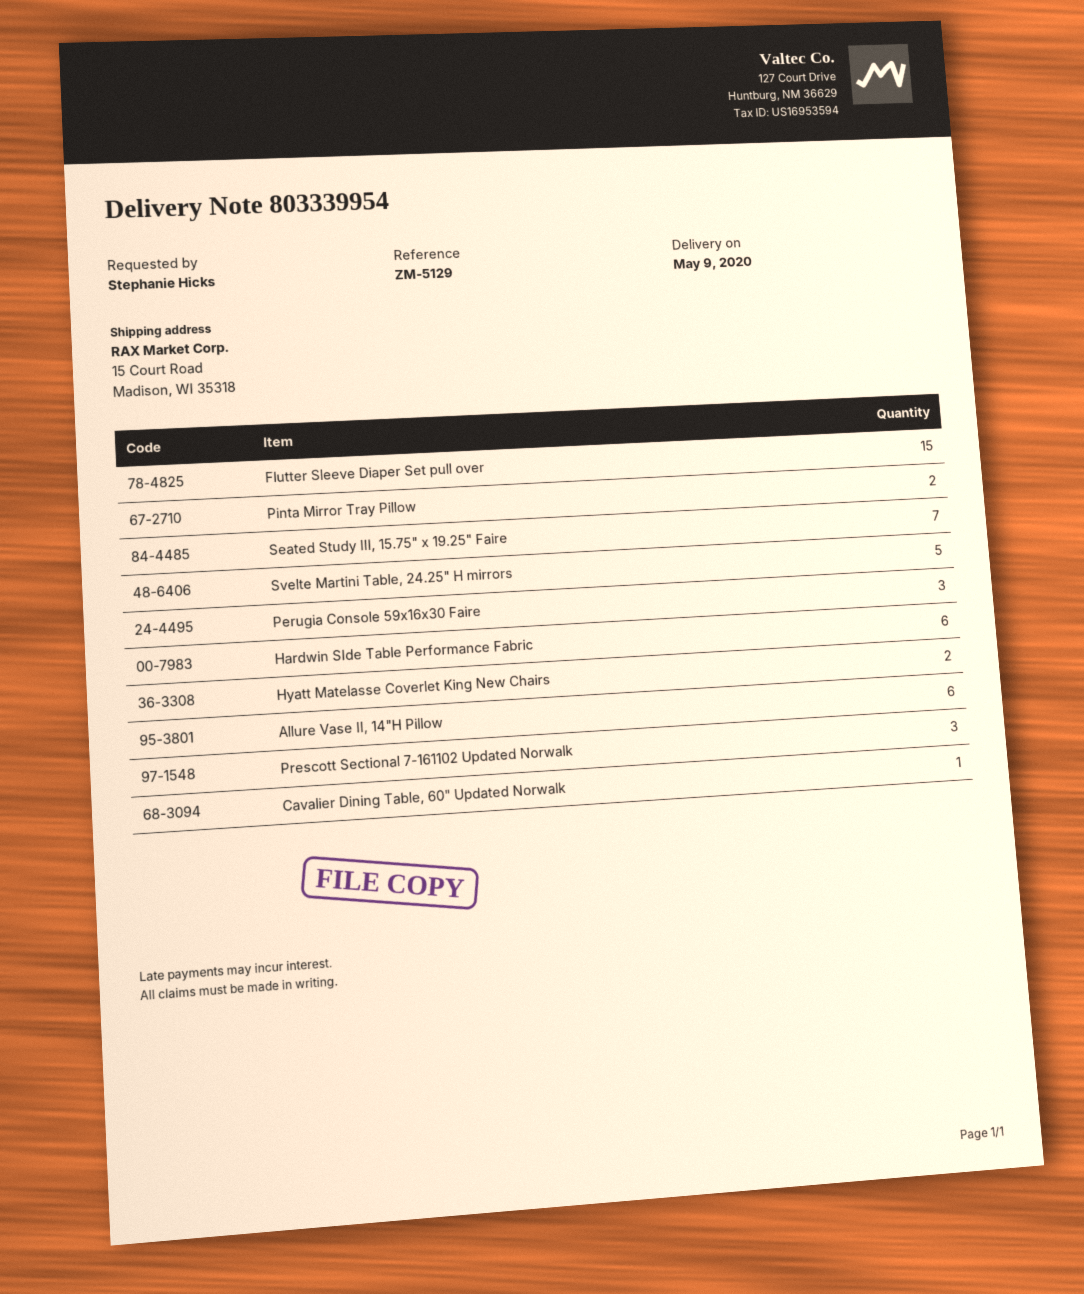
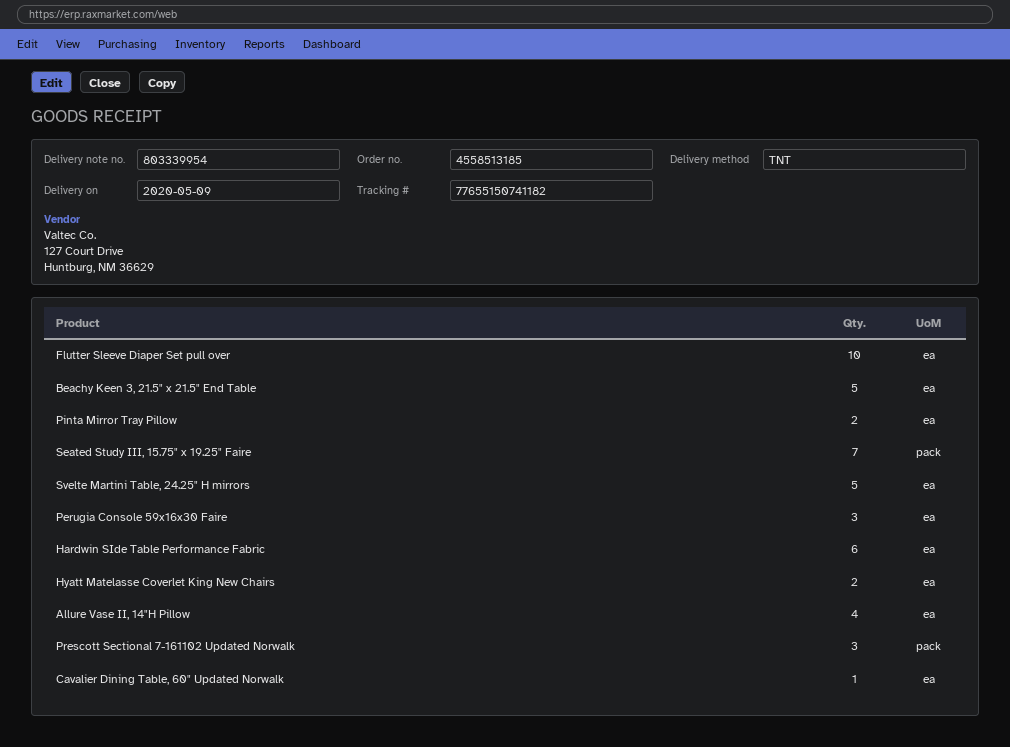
Flutter Sleeve Diaper Set pull over: 15 -> 10
Allure Vase II, 14"H Pillow: 6 -> 4
Beachy Keen 3, 21.5" x 21.5" End Table: none -> 5

